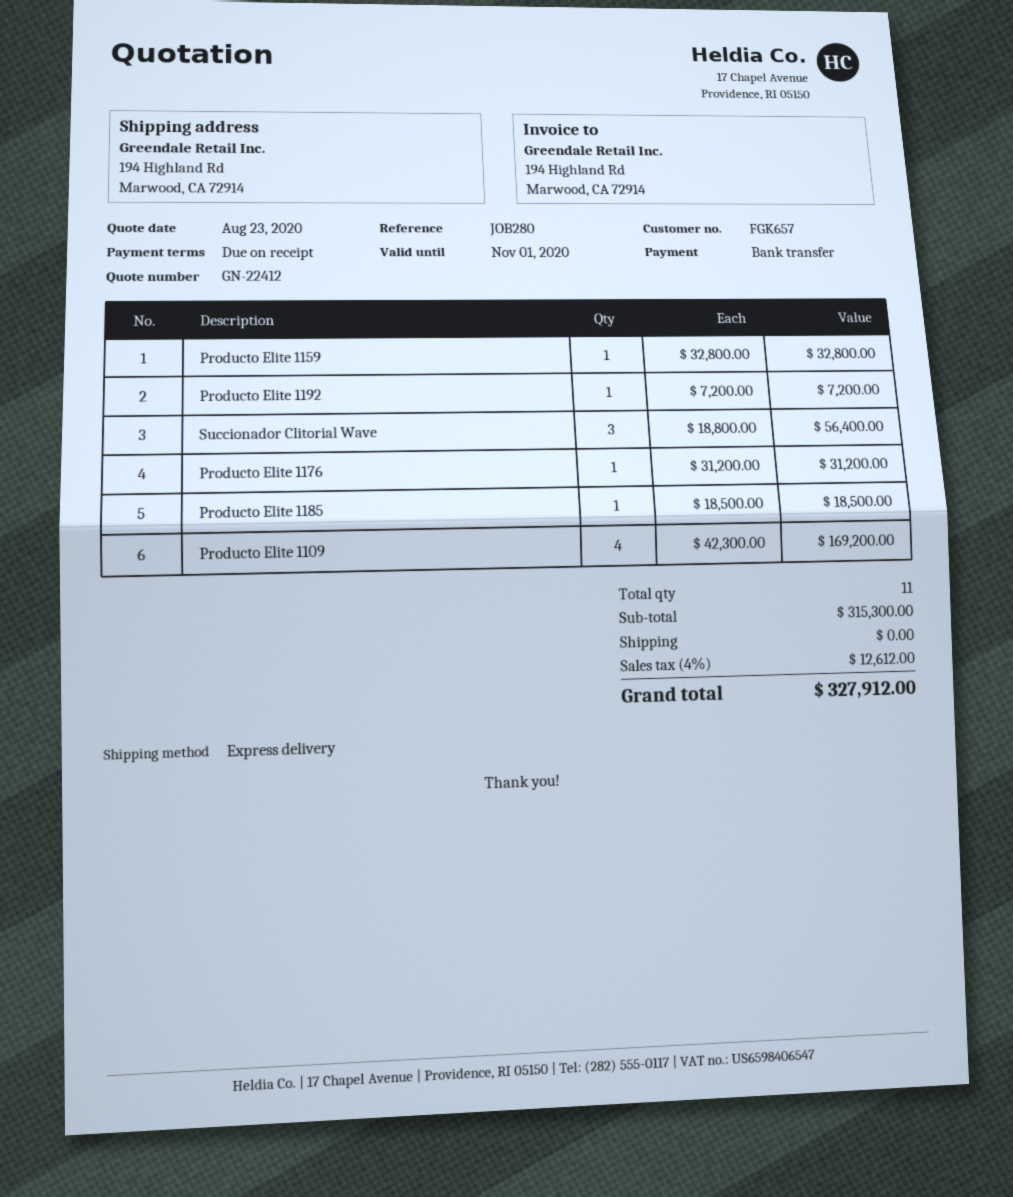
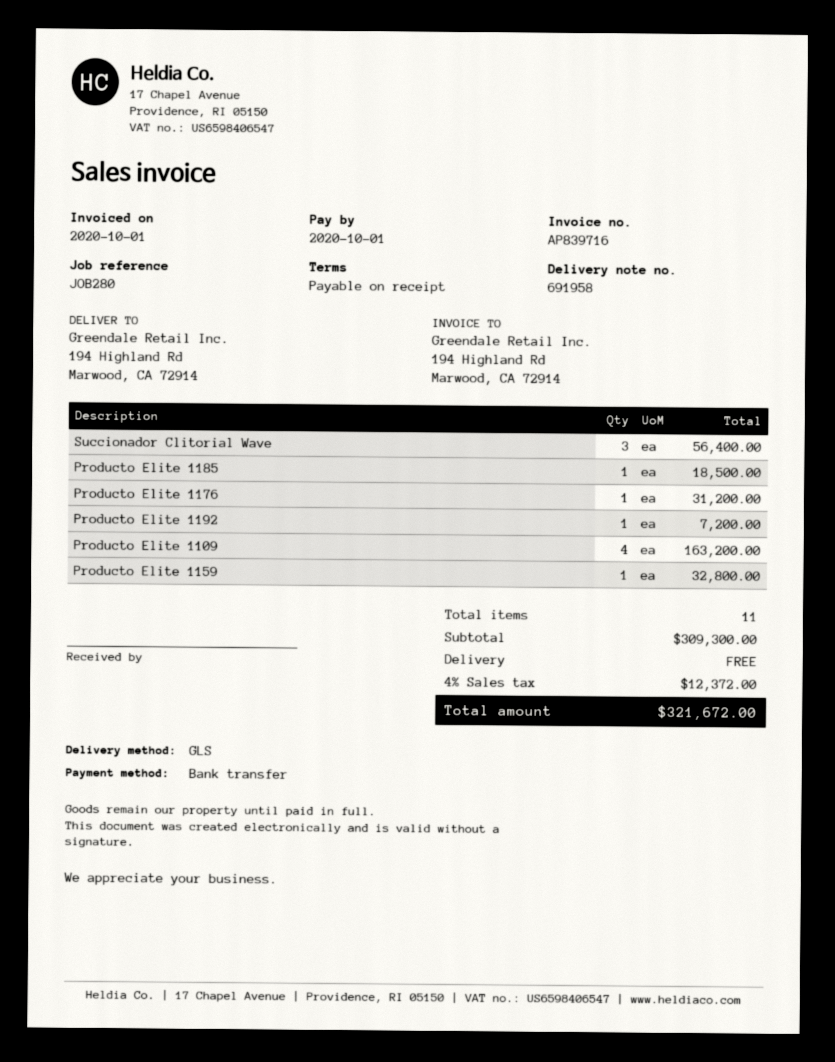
shipping method: express -> GLS
Producto Elite 1109: 4 for 169200.00 -> 4 for 163200.00
subtotal: 315300.00 -> 309300.00
tax: 4% = 12612.00 -> 4% = 12372.00
total: 327912.00 -> 321672.00

